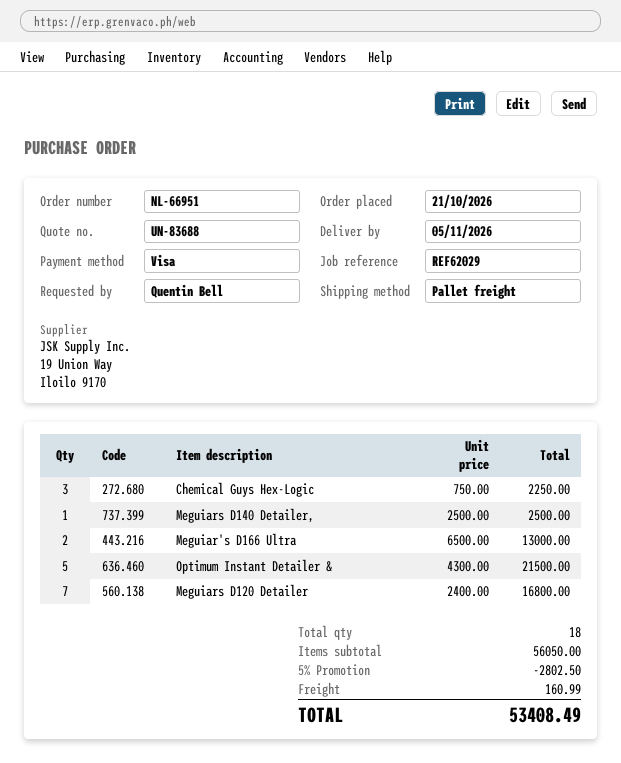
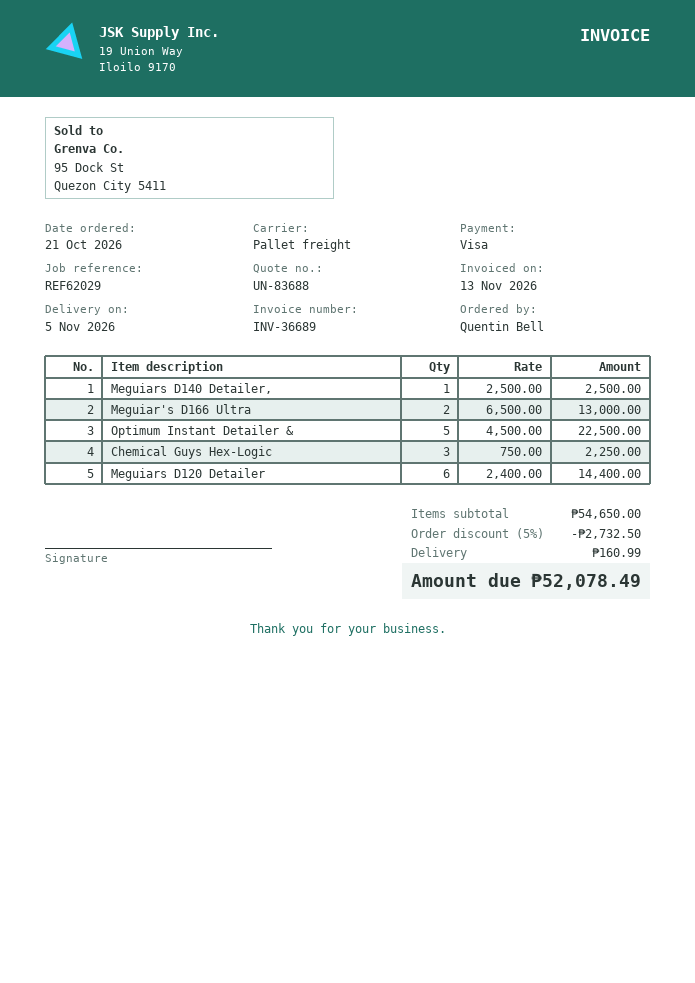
Optimum Instant Detailer &: 5 x 4300.00 = 21500.00 -> 5 x 4500.00 = 22500.00
Meguiars D120 Detailer: 7 x 2400.00 = 16800.00 -> 6 x 2400.00 = 14400.00
subtotal: 56050.00 -> 54650.00
discount: 5% = 2802.50 -> 5% = 2732.50
total: 53408.49 -> 52078.49

